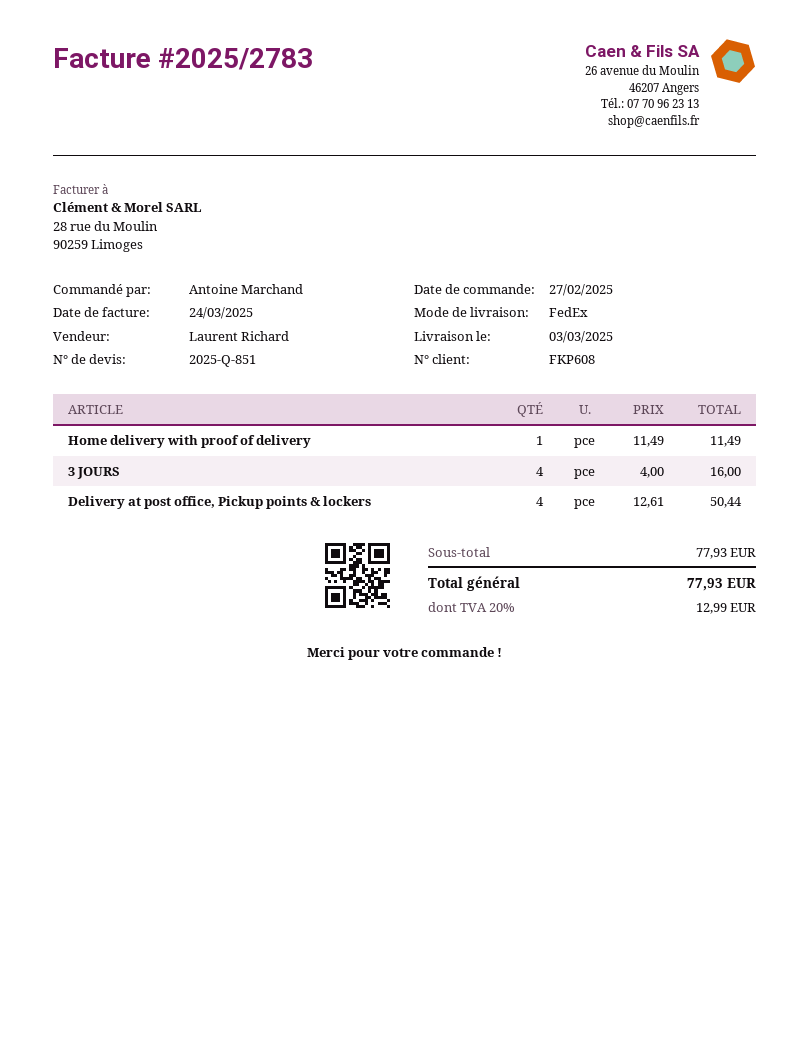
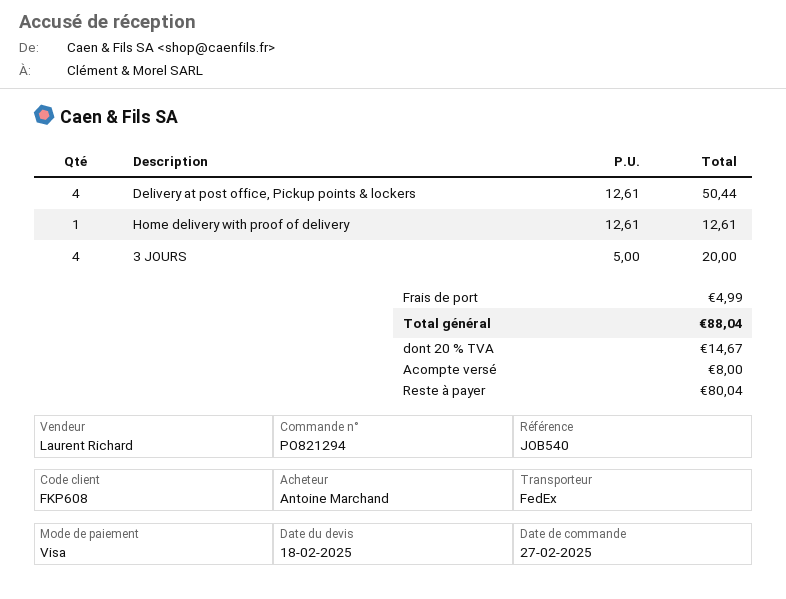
Home delivery with proof of delivery: 1 x 11.49 = 11.49 -> 1 x 12.61 = 12.61
3 JOURS: 4 x 4.00 = 16.00 -> 4 x 5.00 = 20.00
shipping: none -> 4.99
tax: 20% = 12.99 -> 20% = 14.67
total: 77.93 -> 88.04

